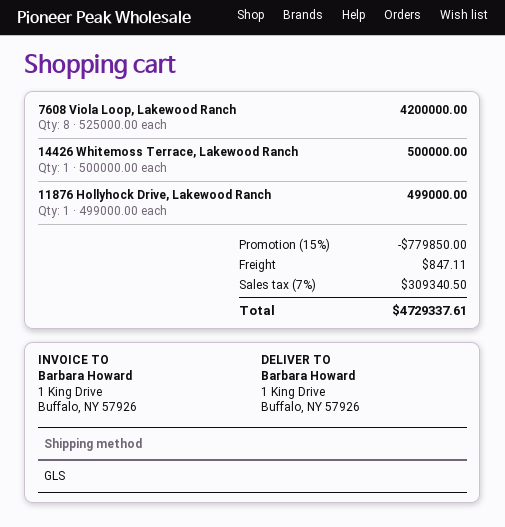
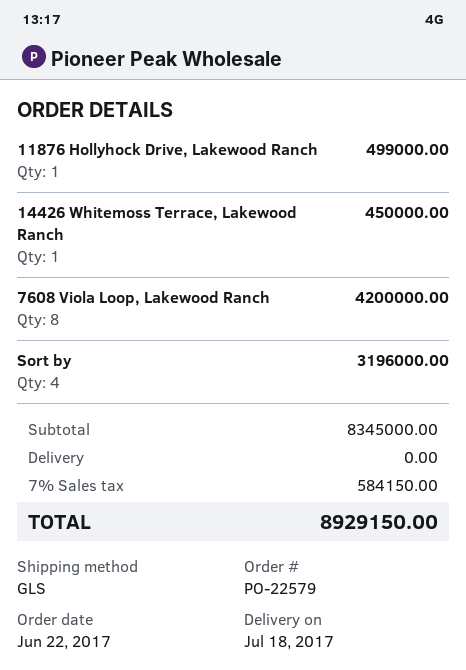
14426 Whitemoss Terrace, Lakewood Ranch: 1 for 500000.00 -> 1 for 450000.00
Sort by: none -> 4 for 3196000.00
discount: 15% = 779850.00 -> none
shipping: 847.11 -> 0.00
tax: 7% = 309340.50 -> 7% = 584150.00
total: 4729337.61 -> 8929150.00

